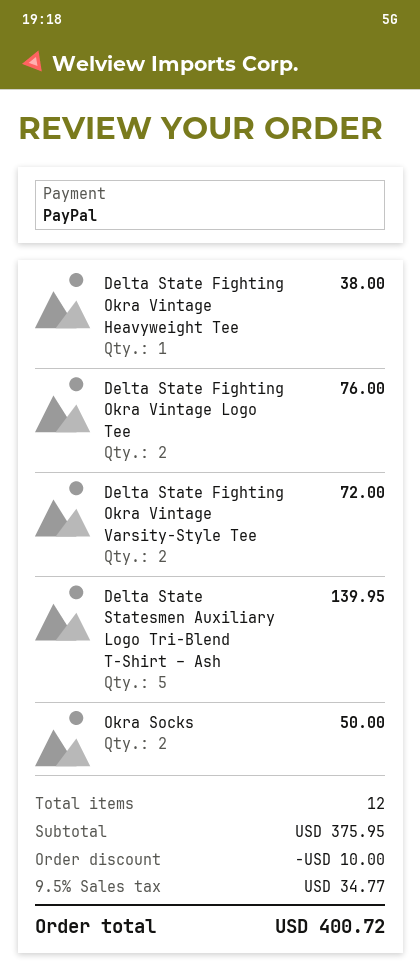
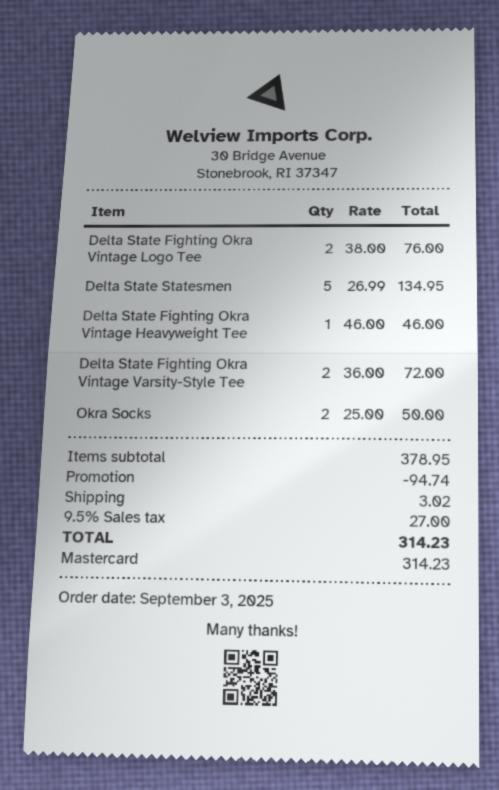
payment method: PayPal -> Mastercard
Delta State Fighting Okra Vintage Heavyweight Tee: 1 for 38.00 -> 1 for 46.00
Delta State Statesmen Auxiliary Logo Tri-Blend T-Shirt – Ash: 5 for 139.95 -> 5 for 134.95
subtotal: 375.95 -> 378.95
discount: 10.00 -> 94.74
shipping: none -> 3.02
tax: 9.5% = 34.77 -> 9.5% = 27.00
total: 400.72 -> 314.23

